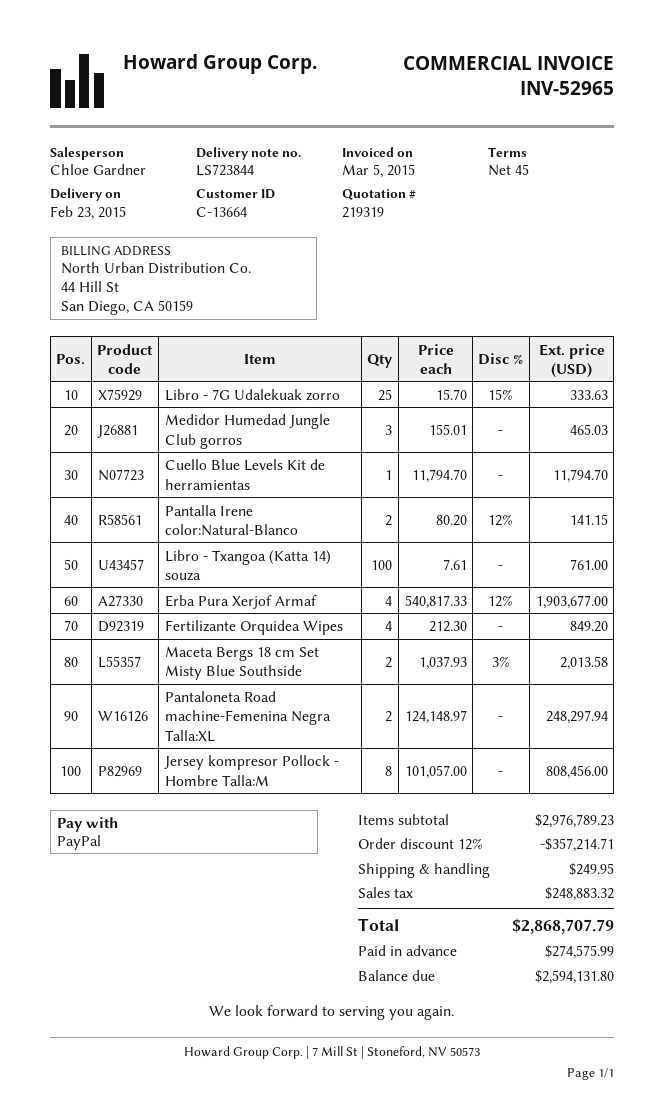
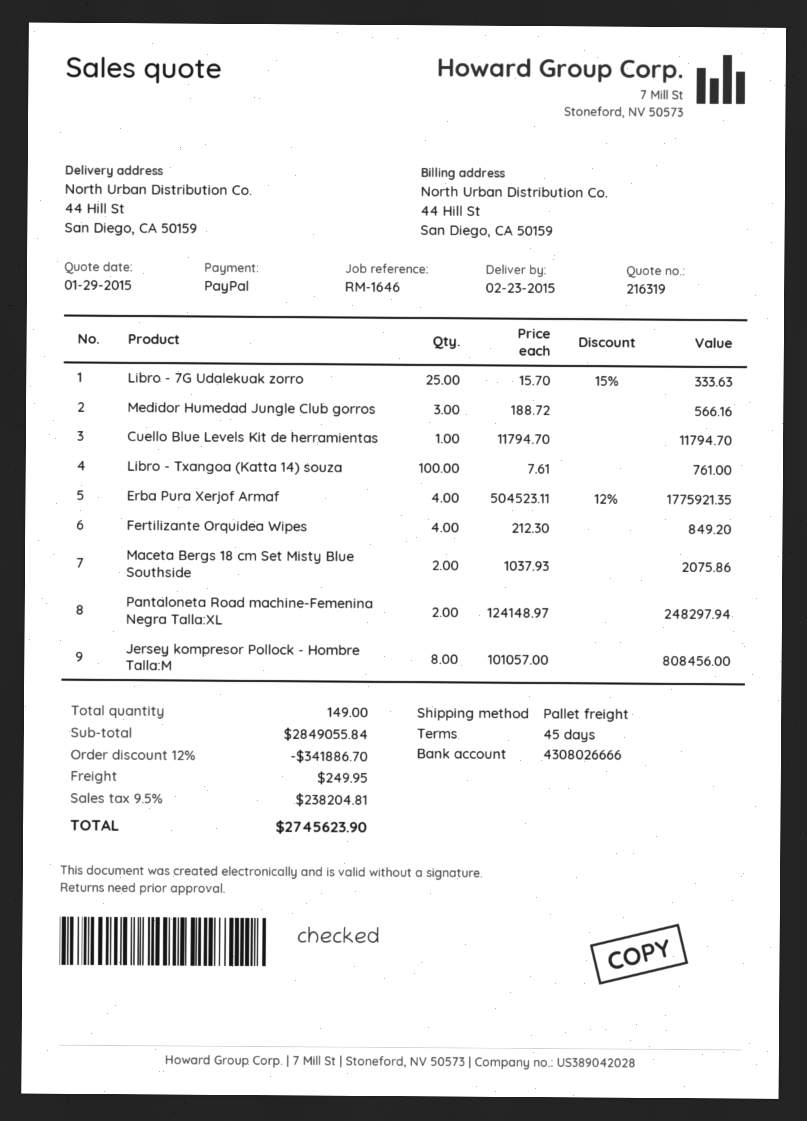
quote number: 219319 -> 216319
Medidor Humedad Jungle Club gorros: 3 x 155.01 = 465.03 -> 3 x 188.72 = 566.16
Pantalla Irene color:Natural-Blanco: 2 x 80.20 - 12% = 141.15 -> none
Erba Pura Xerjof Armaf: 4 x 540817.33 - 12% = 1903677.00 -> 4 x 504523.11 - 12% = 1775921.35
Maceta Bergs 18 cm Set Misty Blue Southside: 2 x 1037.93 - 3% = 2013.58 -> 2 x 1037.93 = 2075.86
subtotal: 2976789.23 -> 2849055.84
discount: 12% = 357214.71 -> 12% = 341886.70
tax: 248883.32 -> 238204.81
total: 2868707.79 -> 2745623.90

